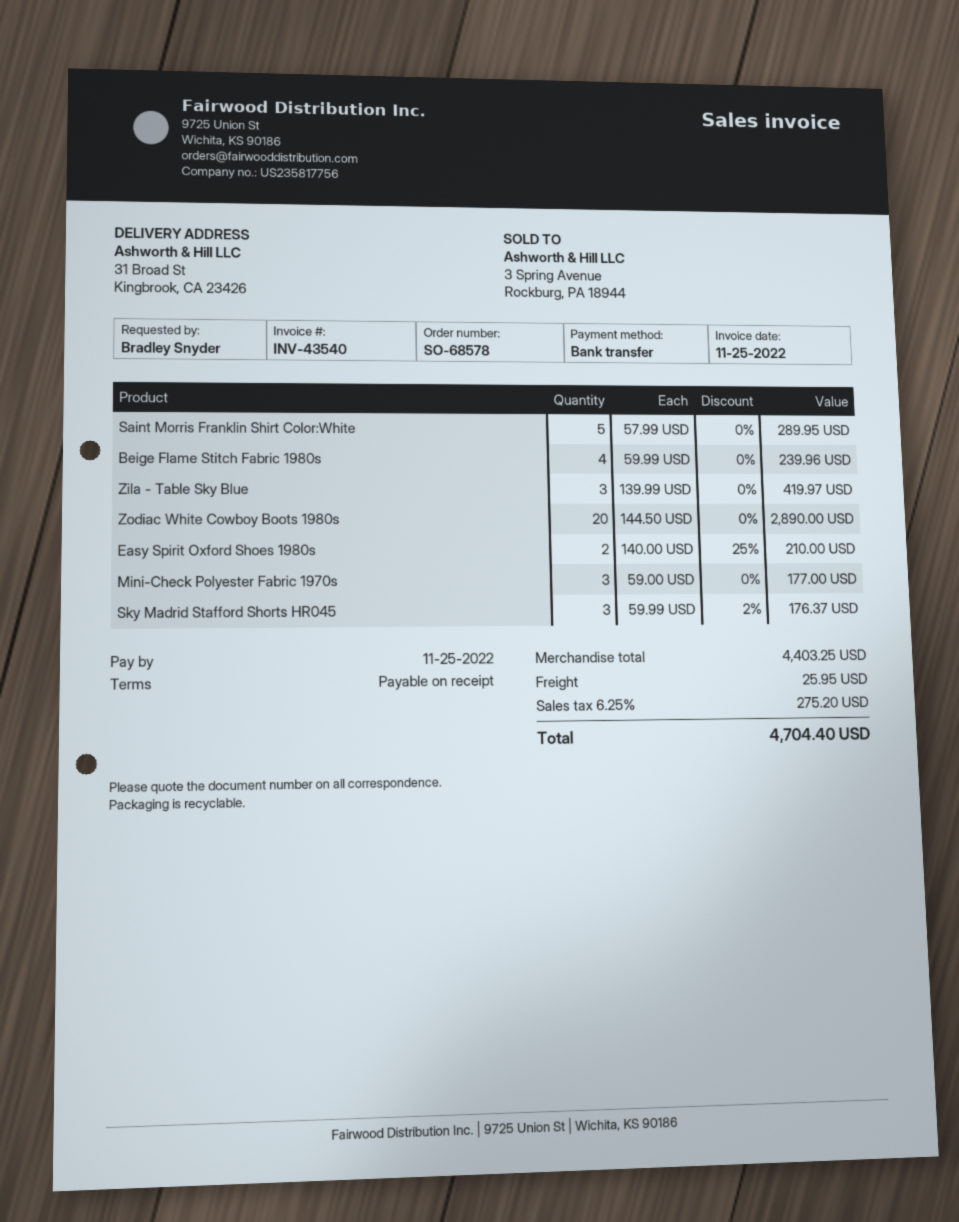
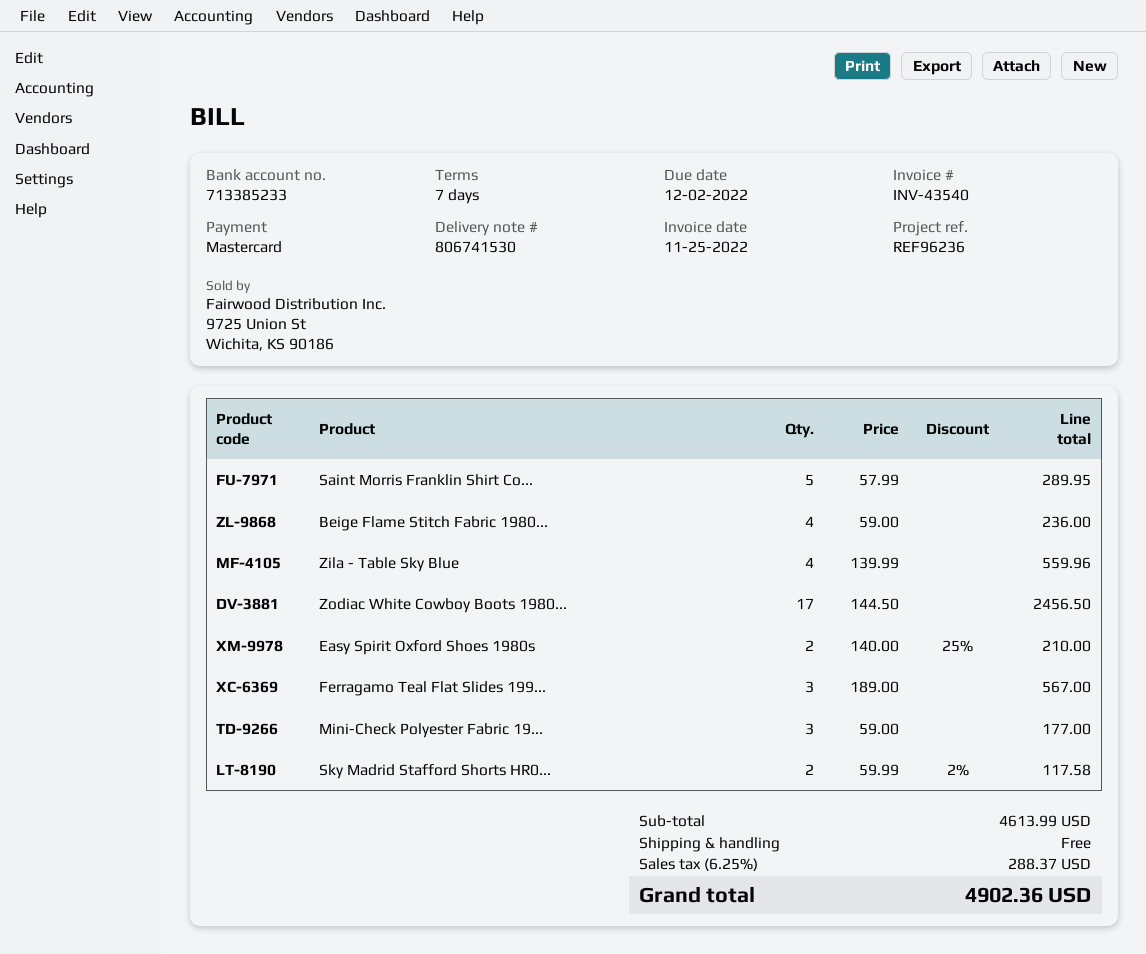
payment terms: on receipt -> 7 days
due date: 2022-11-25 -> 2022-12-02
payment method: bank transfer -> Mastercard
Beige Flame Stitch Fabric 1980s: 4 x 59.99 = 239.96 -> 4 x 59.00 = 236.00
Zila - Table Sky Blue: 3 x 139.99 = 419.97 -> 4 x 139.99 = 559.96
Zodiac White Cowboy Boots 1980s: 20 x 144.50 = 2890.00 -> 17 x 144.50 = 2456.50
Sky Madrid Stafford Shorts HR045: 3 x 59.99 - 2% = 176.37 -> 2 x 59.99 - 2% = 117.58
Ferragamo Teal Flat Slides 199...: none -> 3 x 189.00 = 567.00
subtotal: 4403.25 -> 4613.99
shipping: 25.95 -> 0.00
tax: 6.25% = 275.20 -> 6.25% = 288.37
total: 4704.40 -> 4902.36

